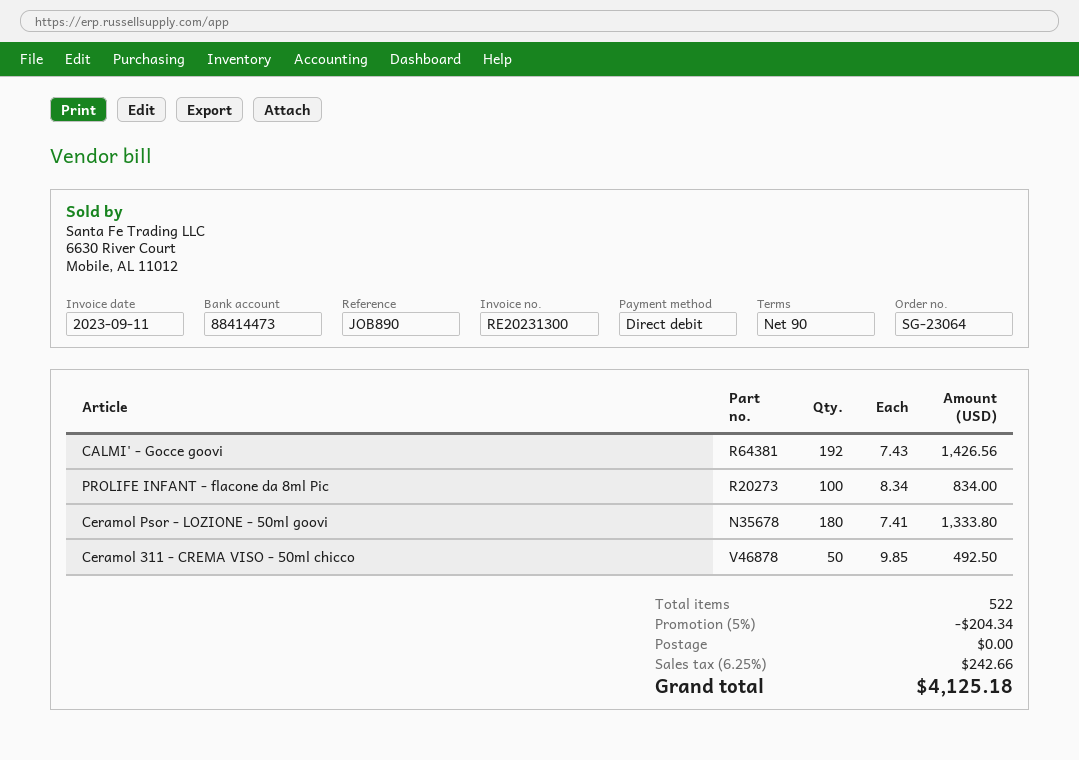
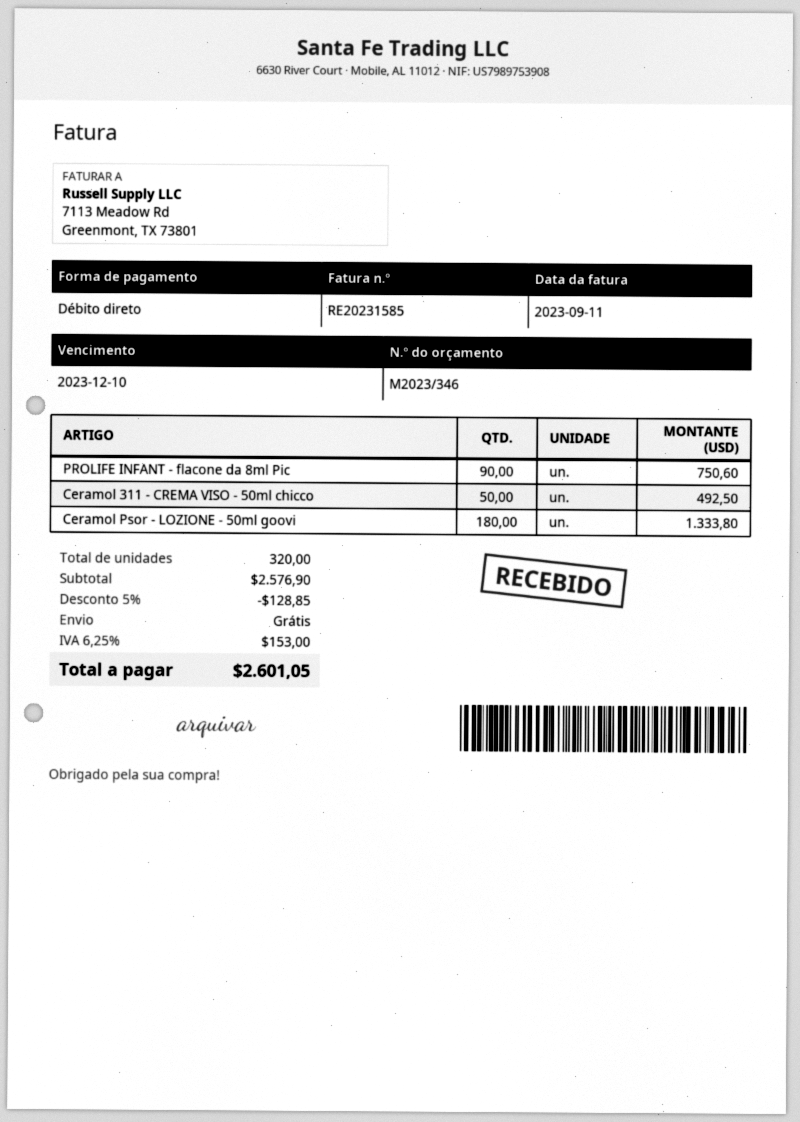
invoice number: RE20231300 -> RE20231585
CALMI' - Gocce goovi: 192 for 1426.56 -> none
PROLIFE INFANT - flacone da 8ml Pic: 100 for 834.00 -> 90 for 750.60
total quantity: 522 -> 320
discount: 5% = 204.34 -> 5% = 128.85
tax: 6.25% = 242.66 -> 6.25% = 153.00
total: 4125.18 -> 2601.05

